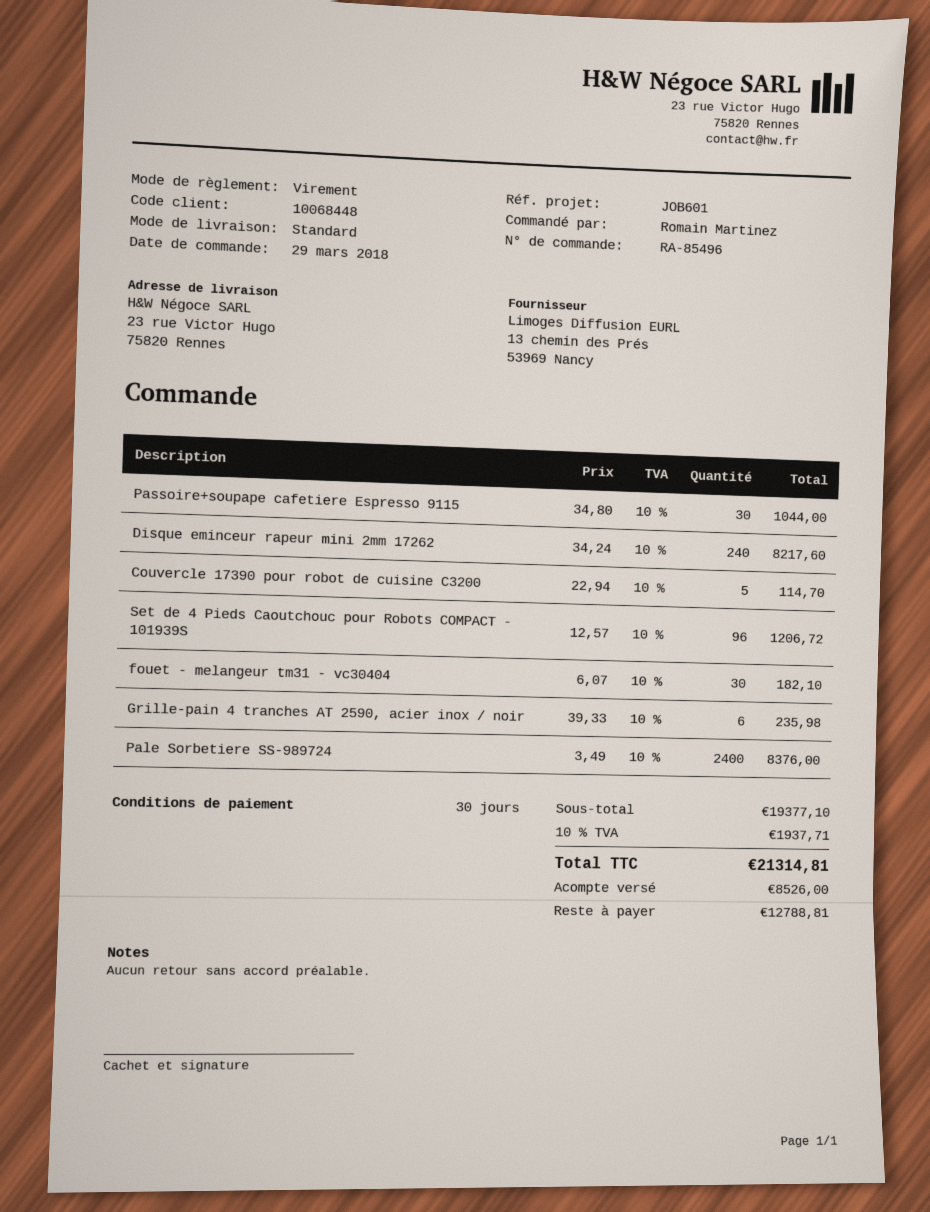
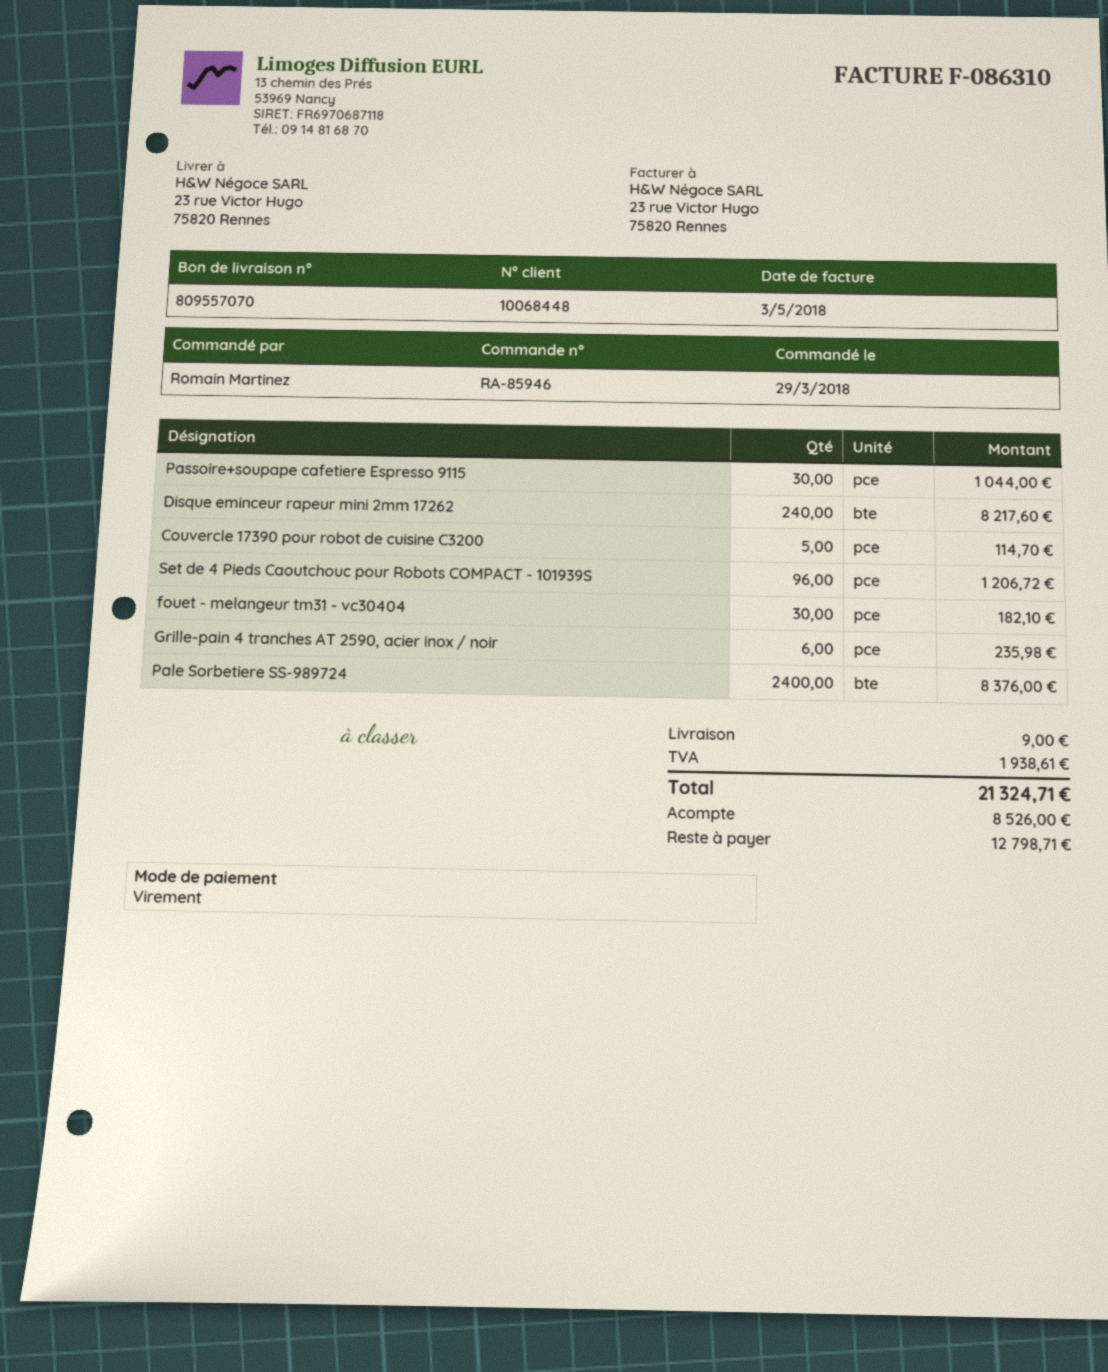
order number: RA-85496 -> RA-85946
shipping: none -> 9.00
tax: 1937.71 -> 1938.61
total: 21314.81 -> 21324.71
balance: 12788.81 -> 12798.71

